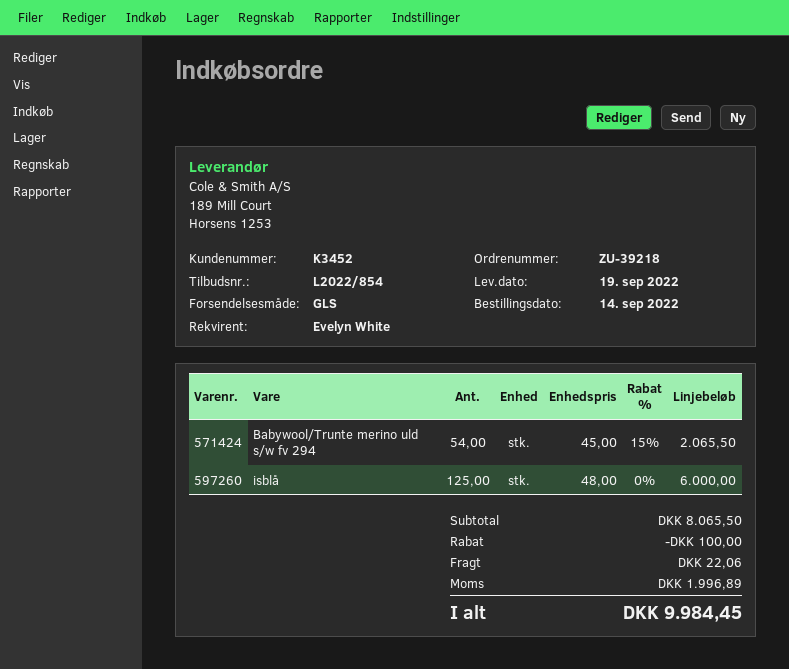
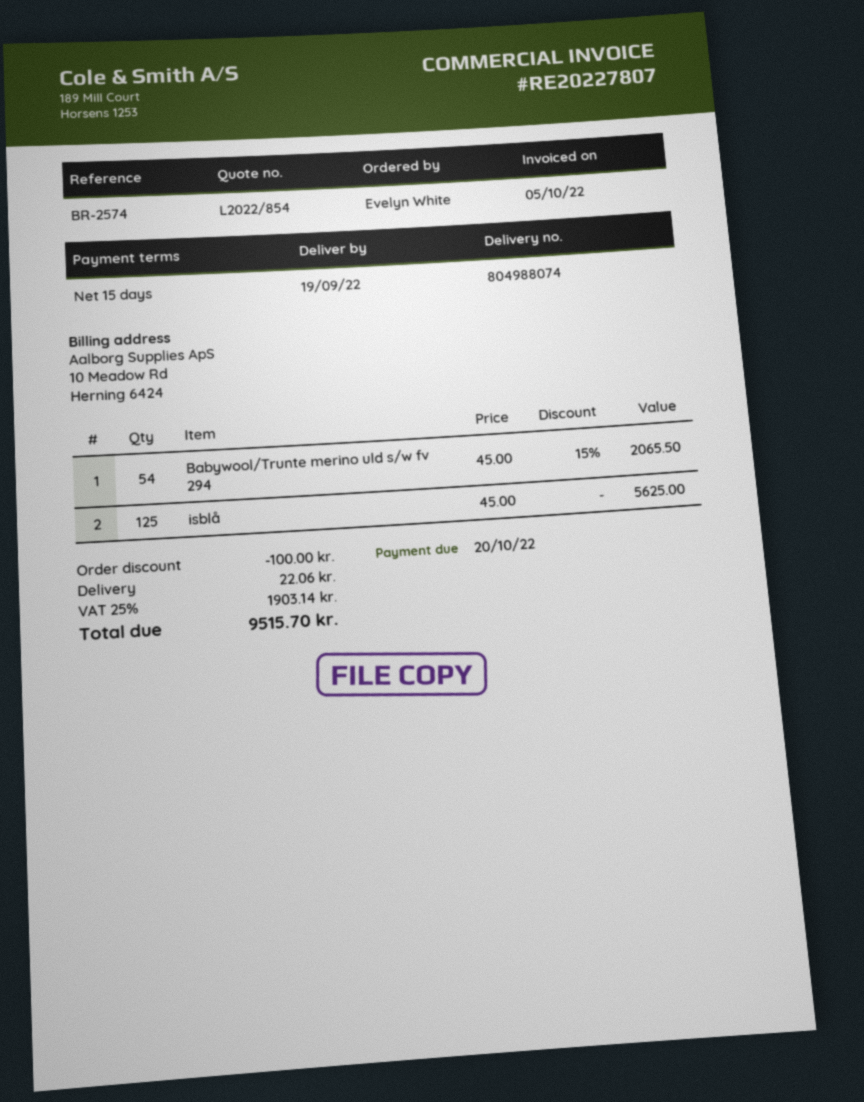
isblå: 125 x 48.00 = 6000.00 -> 125 x 45.00 = 5625.00
tax: 1996.89 -> 1903.14
total: 9984.45 -> 9515.70

